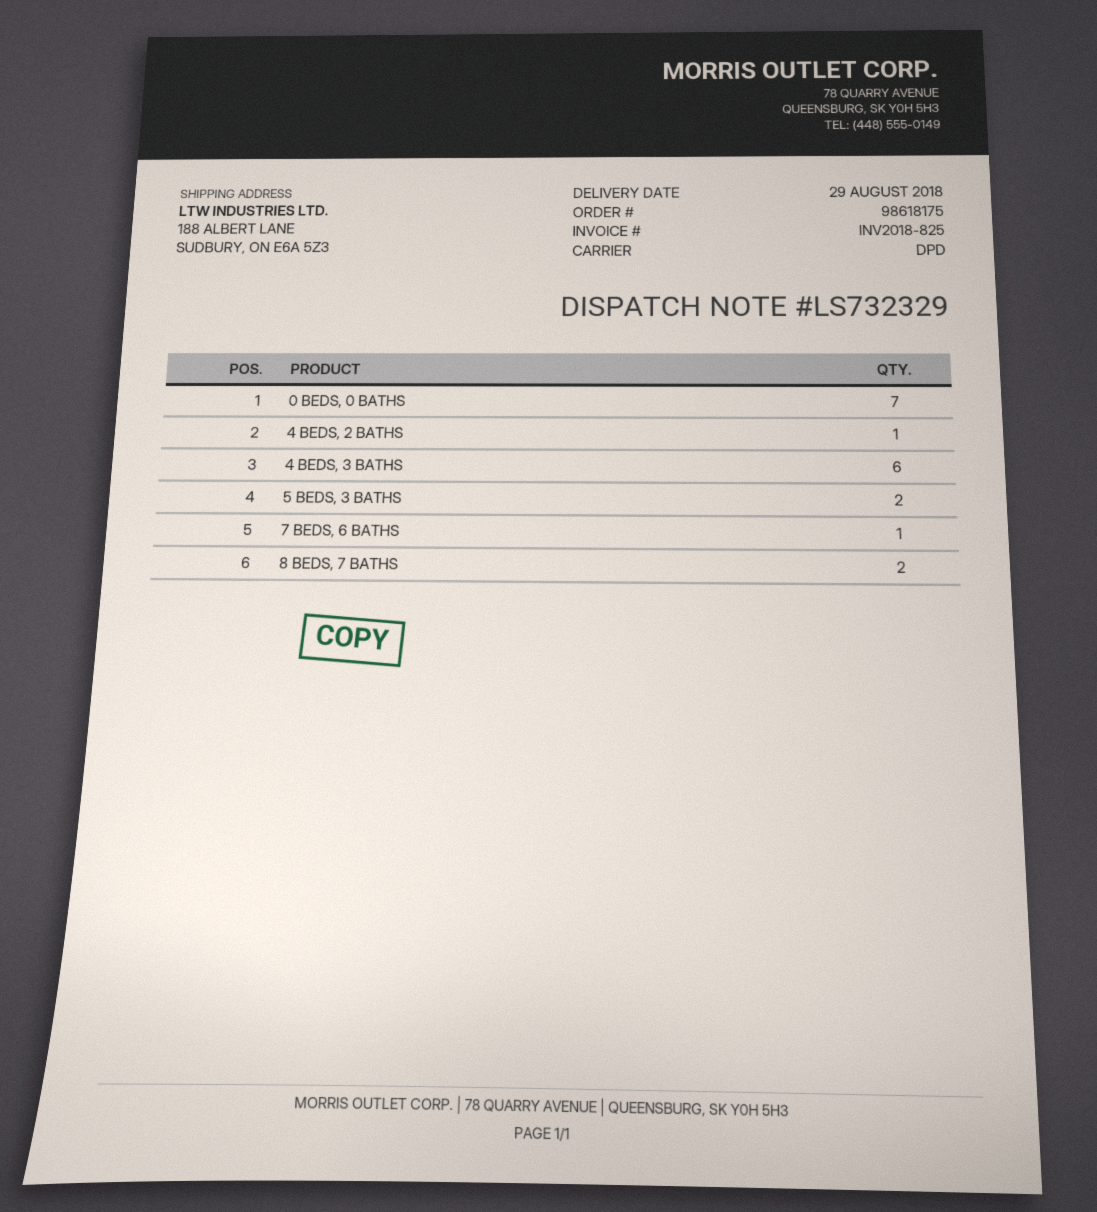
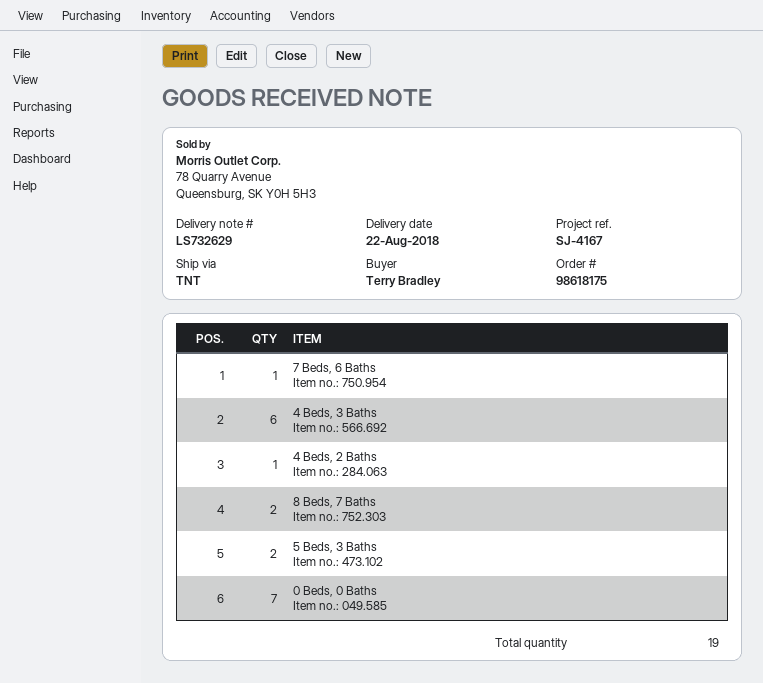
delivery note number: LS732329 -> LS732629
delivery date: 2018-08-29 -> 2018-08-22
shipping method: DPD -> TNT

